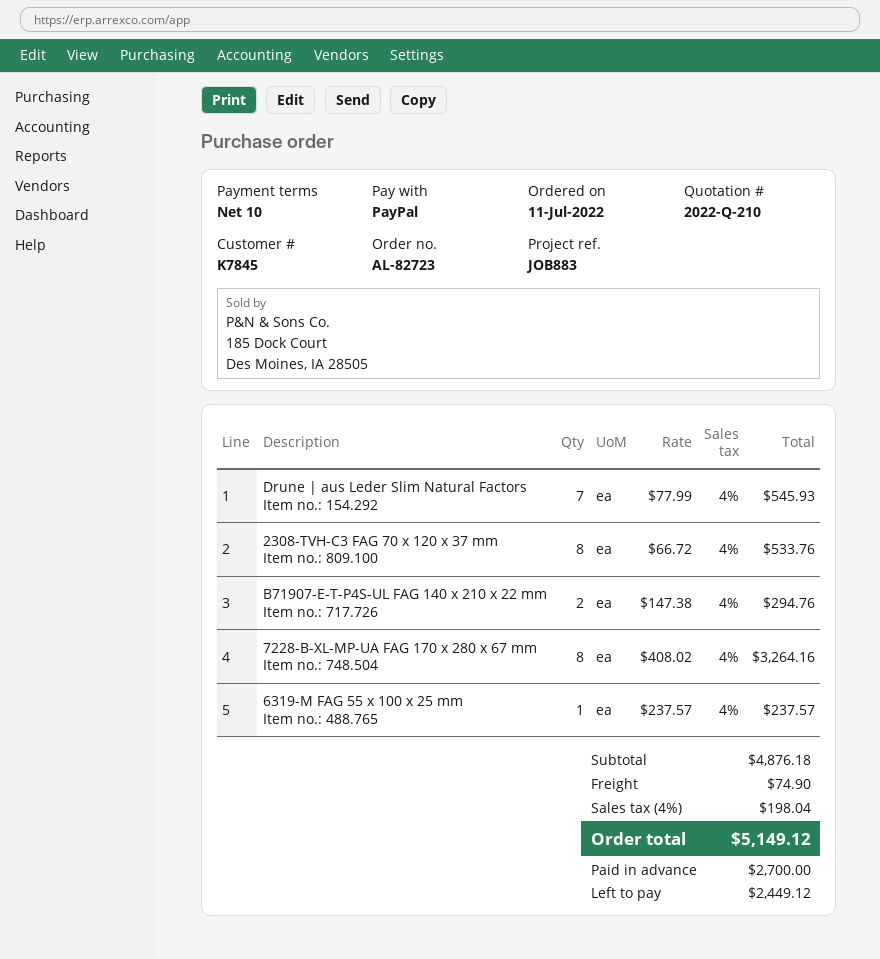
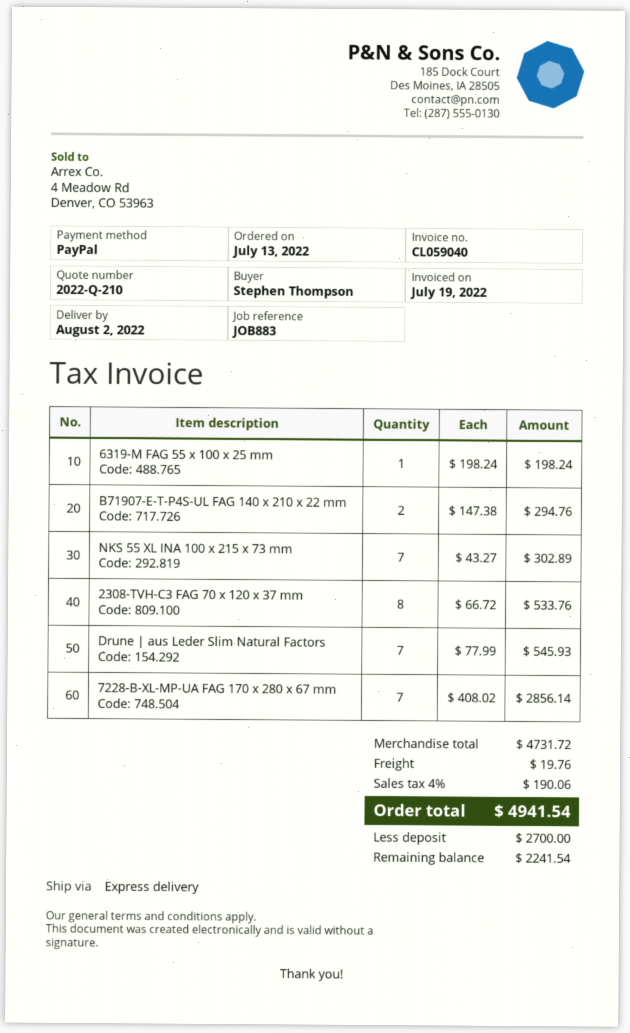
order date: 2022-07-11 -> 2022-07-13
7228-B-XL-MP-UA FAG 170 x 280 x 67 mm: 8 x 408.02 = 3264.16 -> 7 x 408.02 = 2856.14
6319-M FAG 55 x 100 x 25 mm: 1 x 237.57 = 237.57 -> 1 x 198.24 = 198.24
NKS 55 XL INA 100 x 215 x 73 mm: none -> 7 x 43.27 = 302.89
subtotal: 4876.18 -> 4731.72
shipping: 74.90 -> 19.76
tax: 4% = 198.04 -> 4% = 190.06
total: 5149.12 -> 4941.54
balance: 2449.12 -> 2241.54

